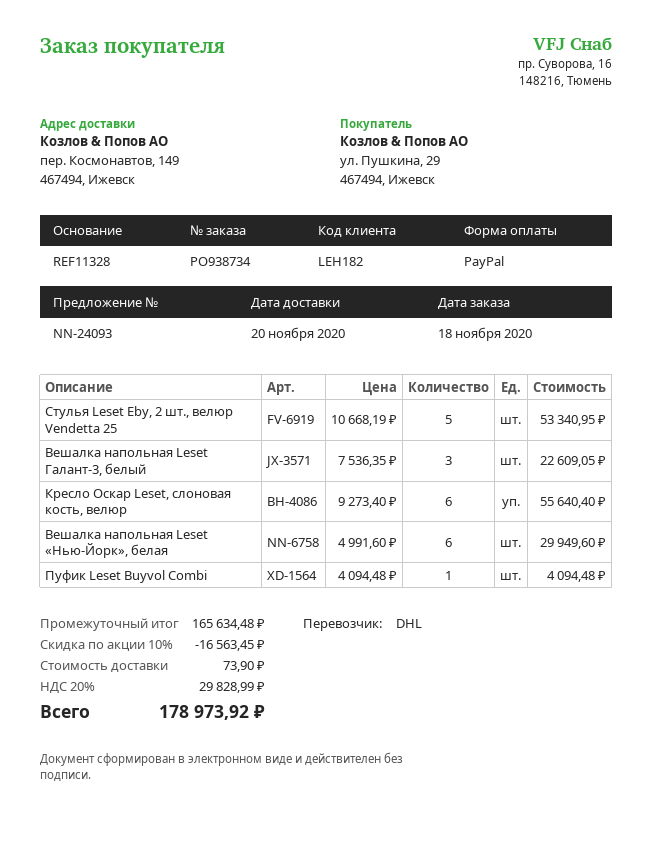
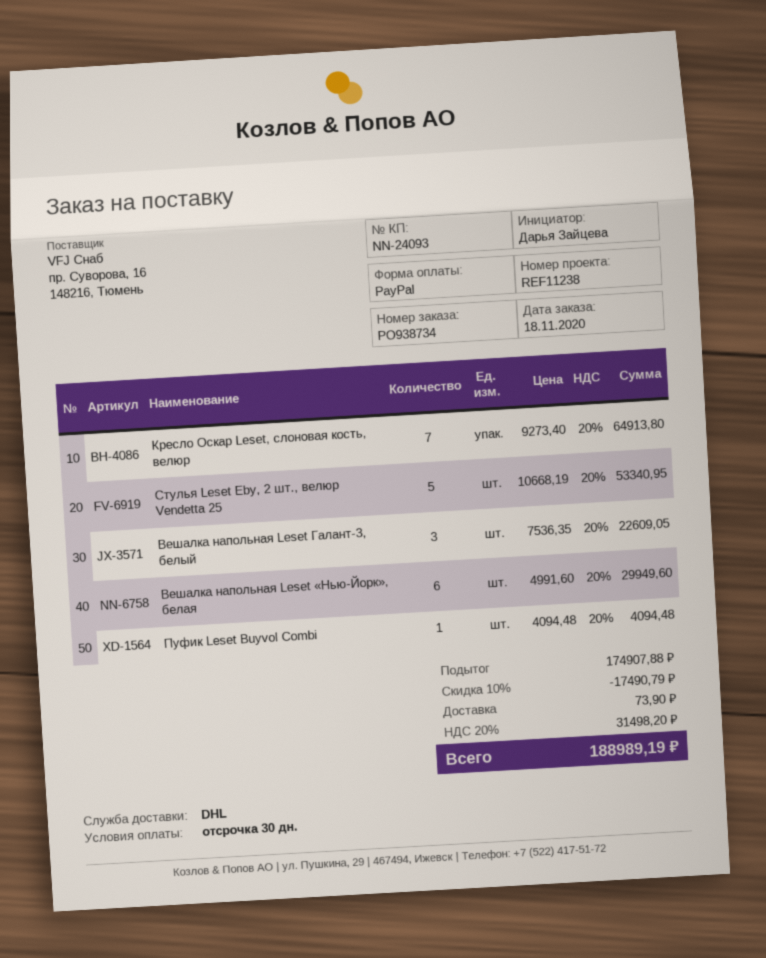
reference: REF11328 -> REF11238
Кресло Оскар Leset, слоновая кость, велюр: 6 x 9273.40 = 55640.40 -> 7 x 9273.40 = 64913.80
subtotal: 165634.48 -> 174907.88
discount: 10% = 16563.45 -> 10% = 17490.79
tax: 20% = 29828.99 -> 20% = 31498.20
total: 178973.92 -> 188989.19

